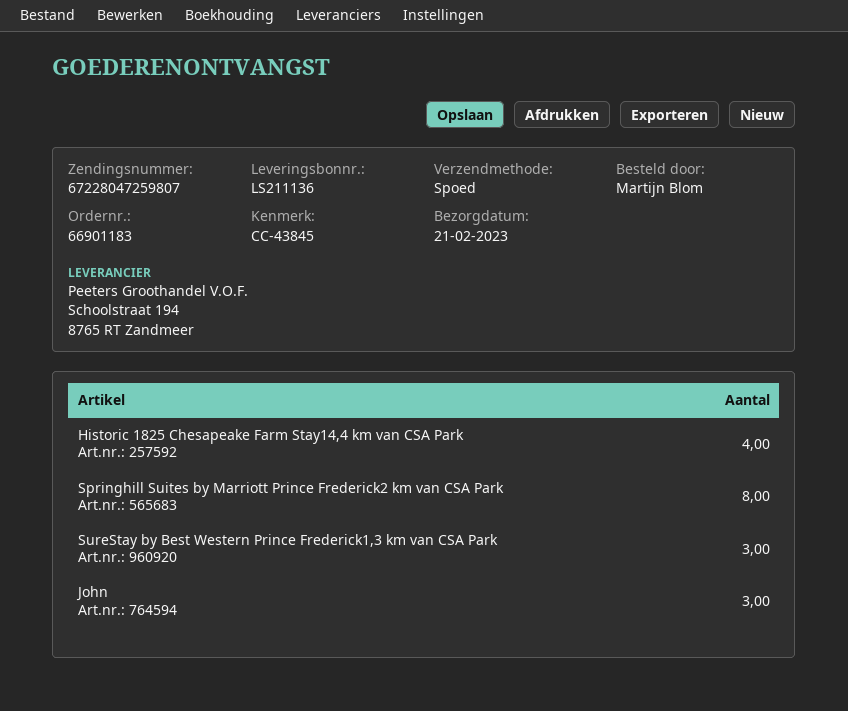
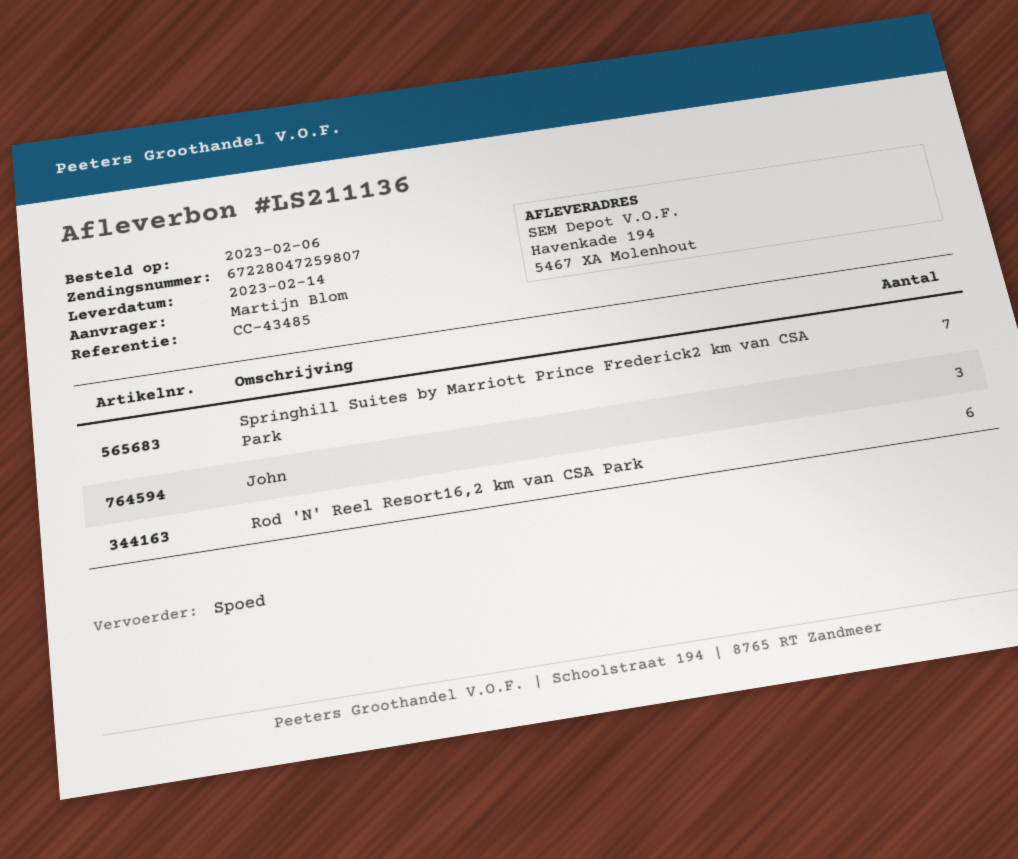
delivery date: 2023-02-21 -> 2023-02-14
reference: CC-43845 -> CC-43485
Historic 1825 Chesapeake Farm Stay14,4 km van CSA Park: 4 -> none
Springhill Suites by Marriott Prince Frederick2 km van CSA Park: 8 -> 7
SureStay by Best Western Prince Frederick1,3 km van CSA Park: 3 -> none
Rod 'N' Reel Resort16,2 km van CSA Park: none -> 6

